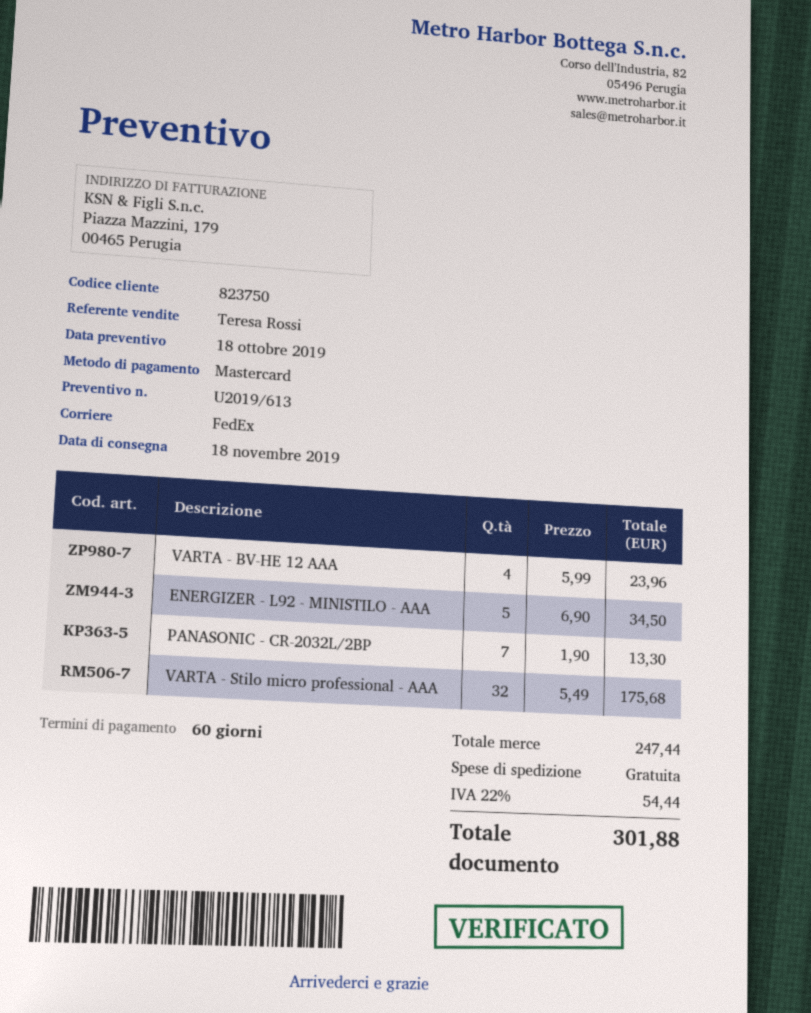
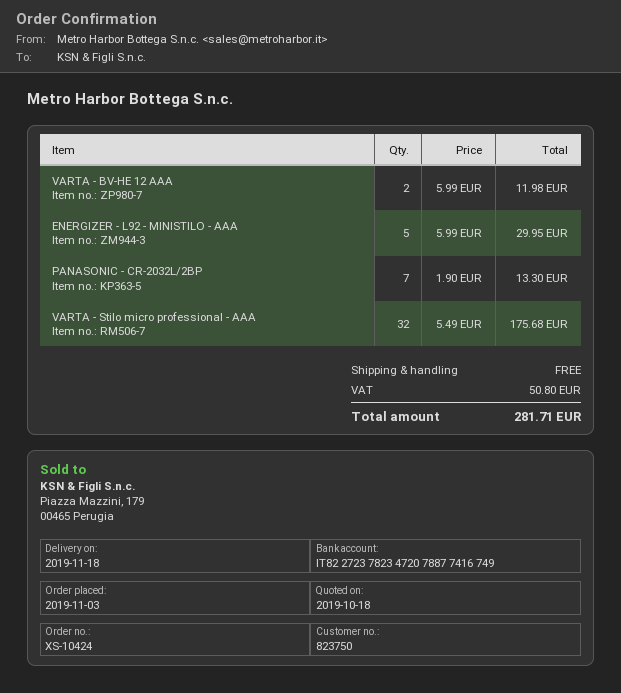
VARTA - BV-HE 12 AAA: 4 x 5.99 = 23.96 -> 2 x 5.99 = 11.98
ENERGIZER - L92 - MINISTILO - AAA: 5 x 6.90 = 34.50 -> 5 x 5.99 = 29.95
tax: 54.44 -> 50.80
total: 301.88 -> 281.71

